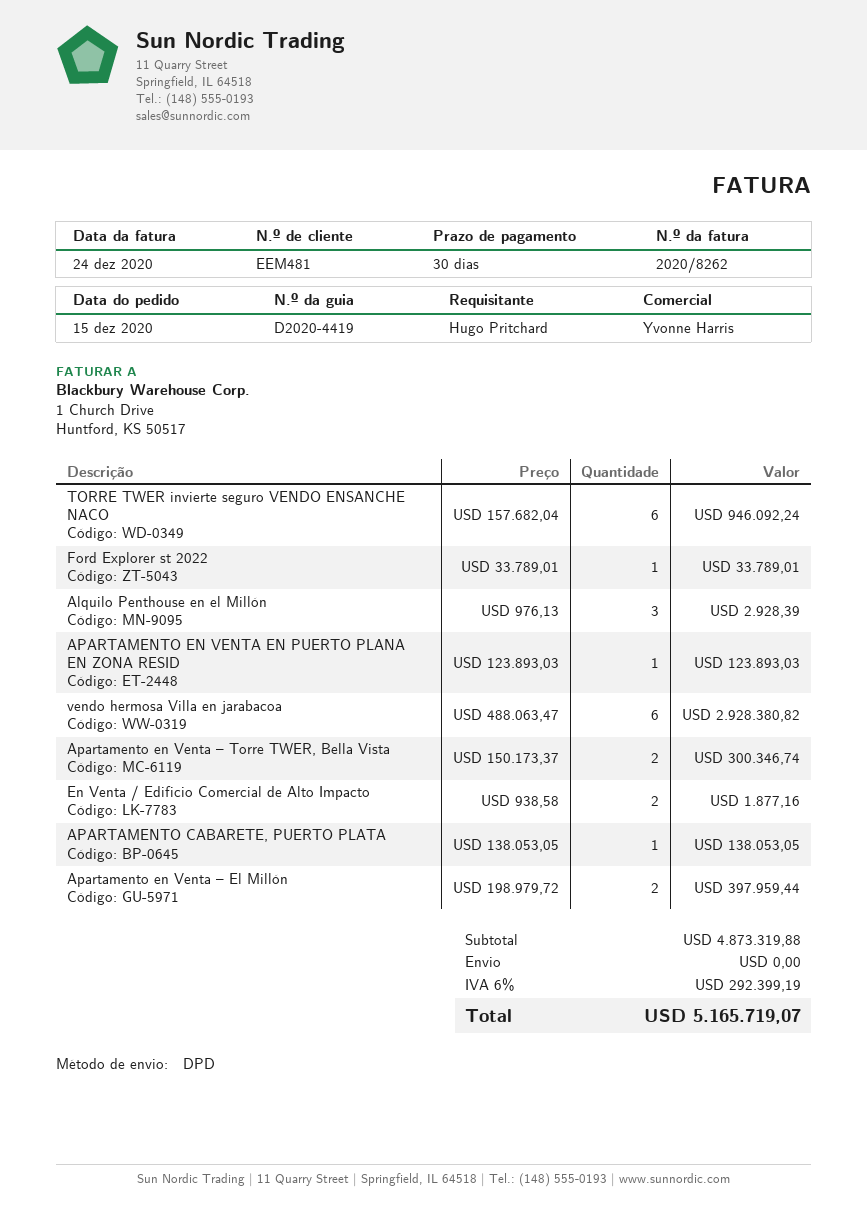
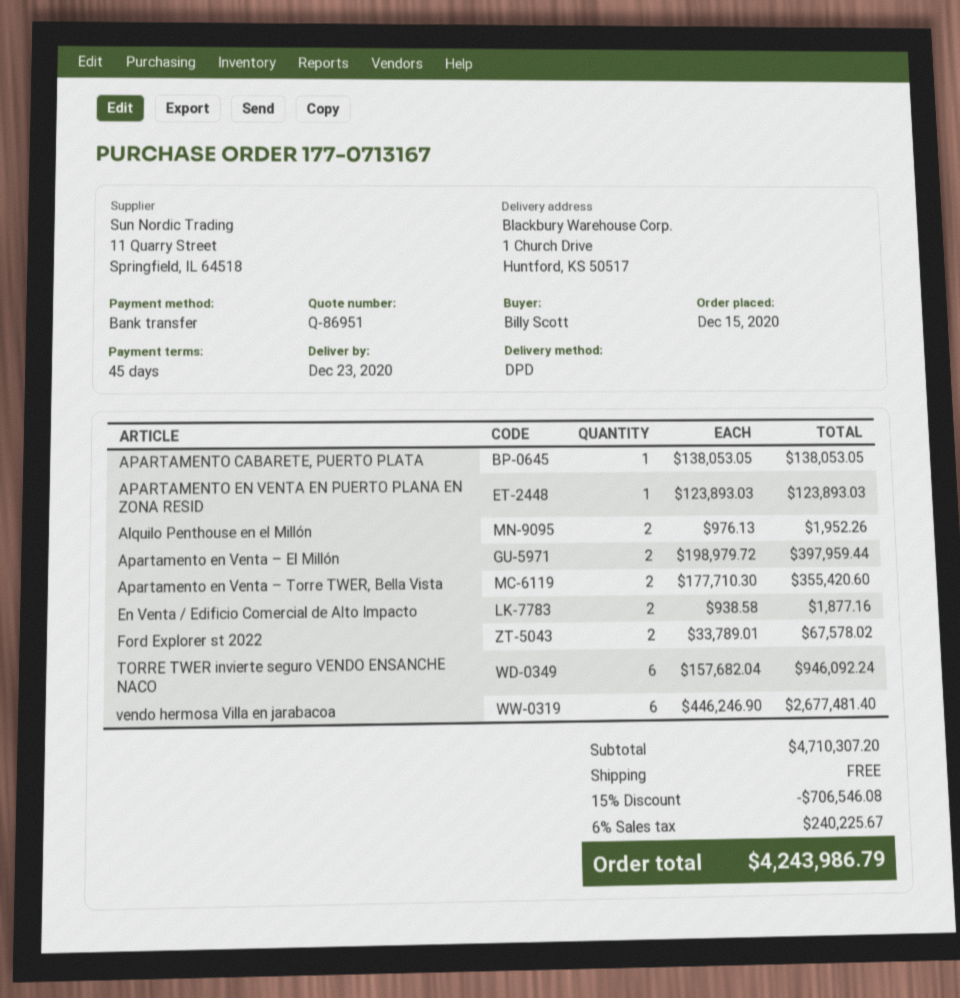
payment terms: 30 days -> 45 days
ordered by: Hugo Pritchard -> Billy Scott
Ford Explorer st 2022: 1 x 33789.01 = 33789.01 -> 2 x 33789.01 = 67578.02
Alquilo Penthouse en el Millón: 3 x 976.13 = 2928.39 -> 2 x 976.13 = 1952.26
vendo hermosa Villa en jarabacoa: 6 x 488063.47 = 2928380.82 -> 6 x 446246.90 = 2677481.40
Apartamento en Venta – Torre TWER, Bella Vista: 2 x 150173.37 = 300346.74 -> 2 x 177710.30 = 355420.60
subtotal: 4873319.88 -> 4710307.20
discount: none -> 15% = 706546.08
tax: 6% = 292399.19 -> 6% = 240225.67
total: 5165719.07 -> 4243986.79

